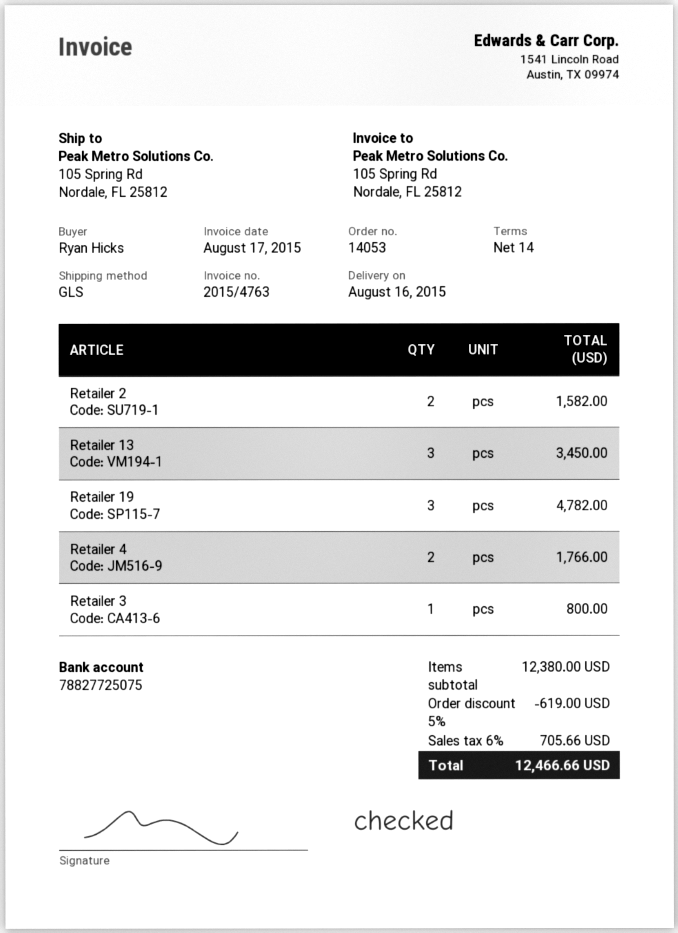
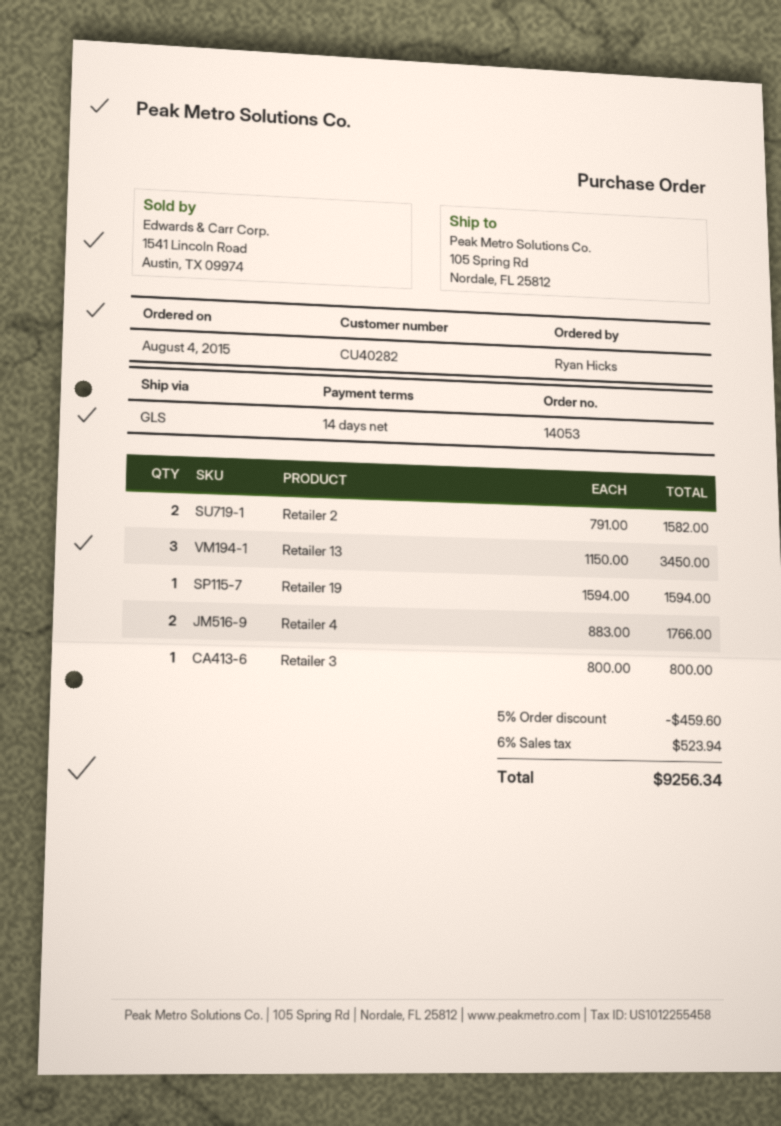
Retailer 19: 3 for 4782.00 -> 1 for 1594.00
discount: 5% = 619.00 -> 5% = 459.60
tax: 6% = 705.66 -> 6% = 523.94
total: 12466.66 -> 9256.34

